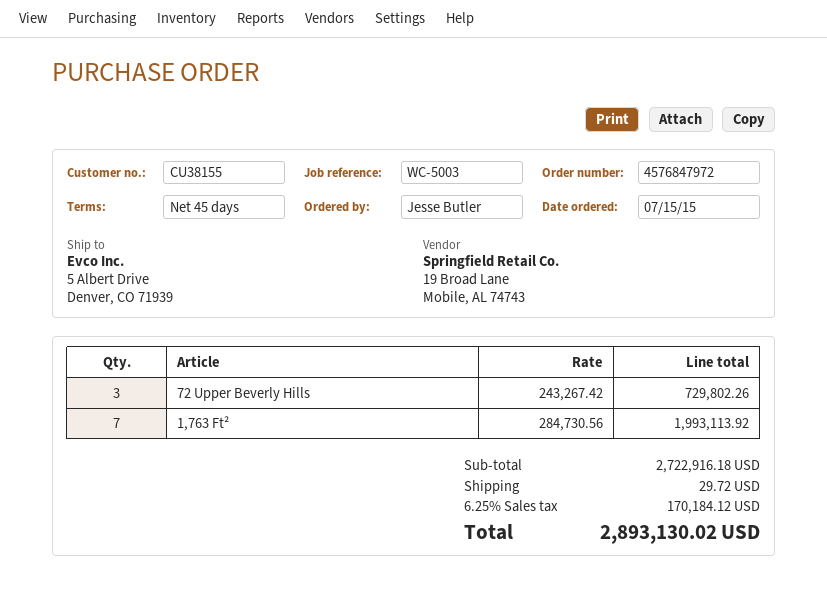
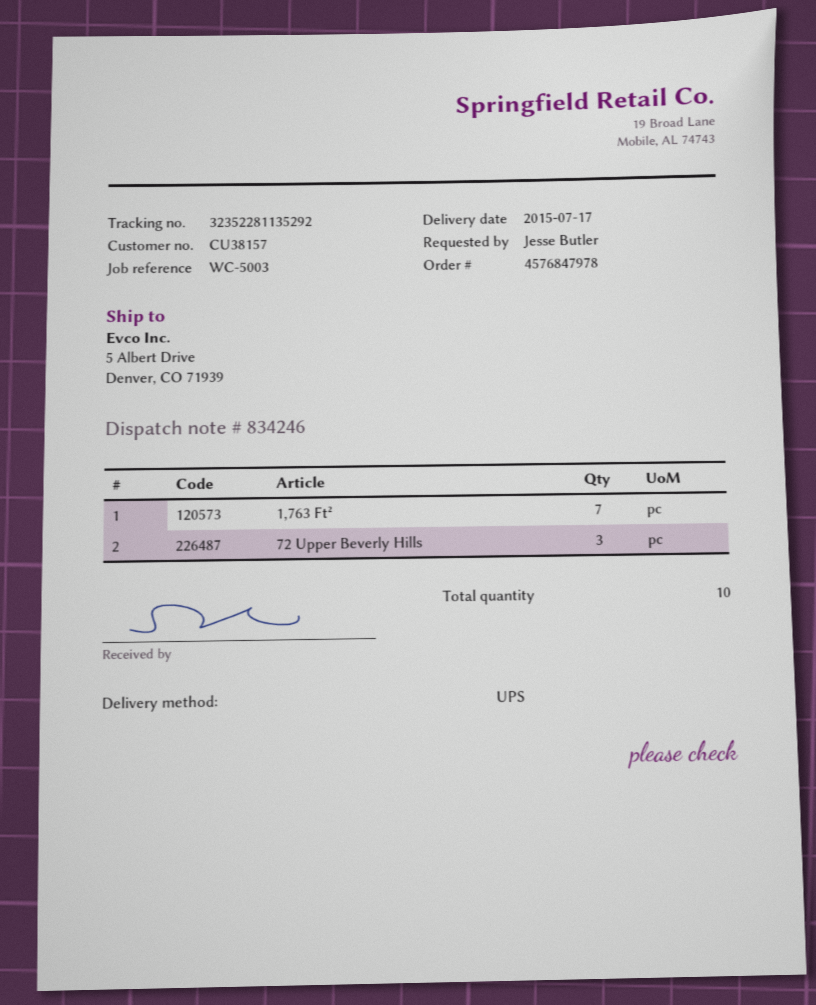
order number: 4576847972 -> 4576847978
customer number: CU38155 -> CU38157

